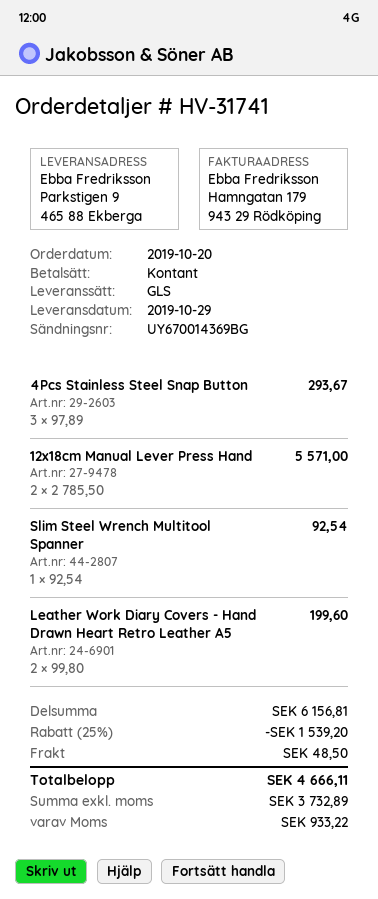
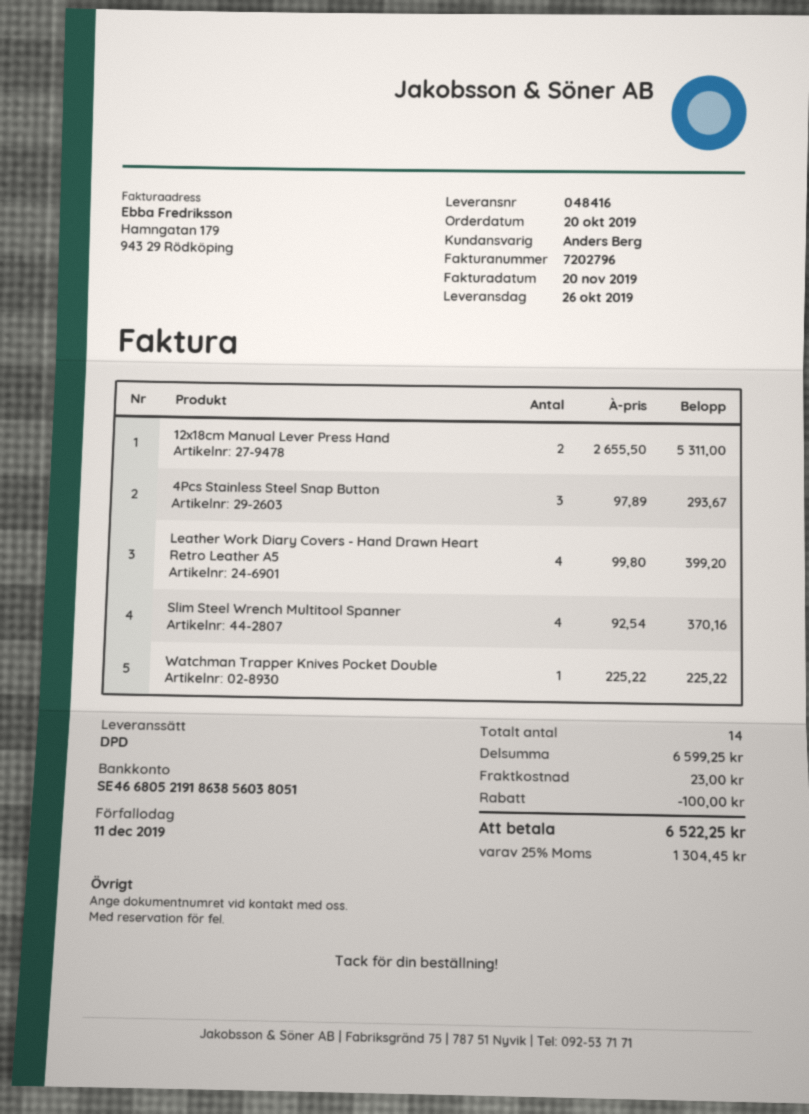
delivery date: 2019-10-29 -> 2019-10-26
shipping method: GLS -> DPD
12x18cm Manual Lever Press Hand: 2 x 2785.50 = 5571.00 -> 2 x 2655.50 = 5311.00
Slim Steel Wrench Multitool Spanner: 1 x 92.54 = 92.54 -> 4 x 92.54 = 370.16
Leather Work Diary Covers - Hand Drawn Heart Retro Leather A5: 2 x 99.80 = 199.60 -> 4 x 99.80 = 399.20
Watchman Trapper Knives Pocket Double: none -> 1 x 225.22 = 225.22
subtotal: 6156.81 -> 6599.25
discount: 1539.20 -> 100.00
shipping: 48.50 -> 23.00
tax: 933.22 -> 1304.45
total: 4666.11 -> 6522.25

